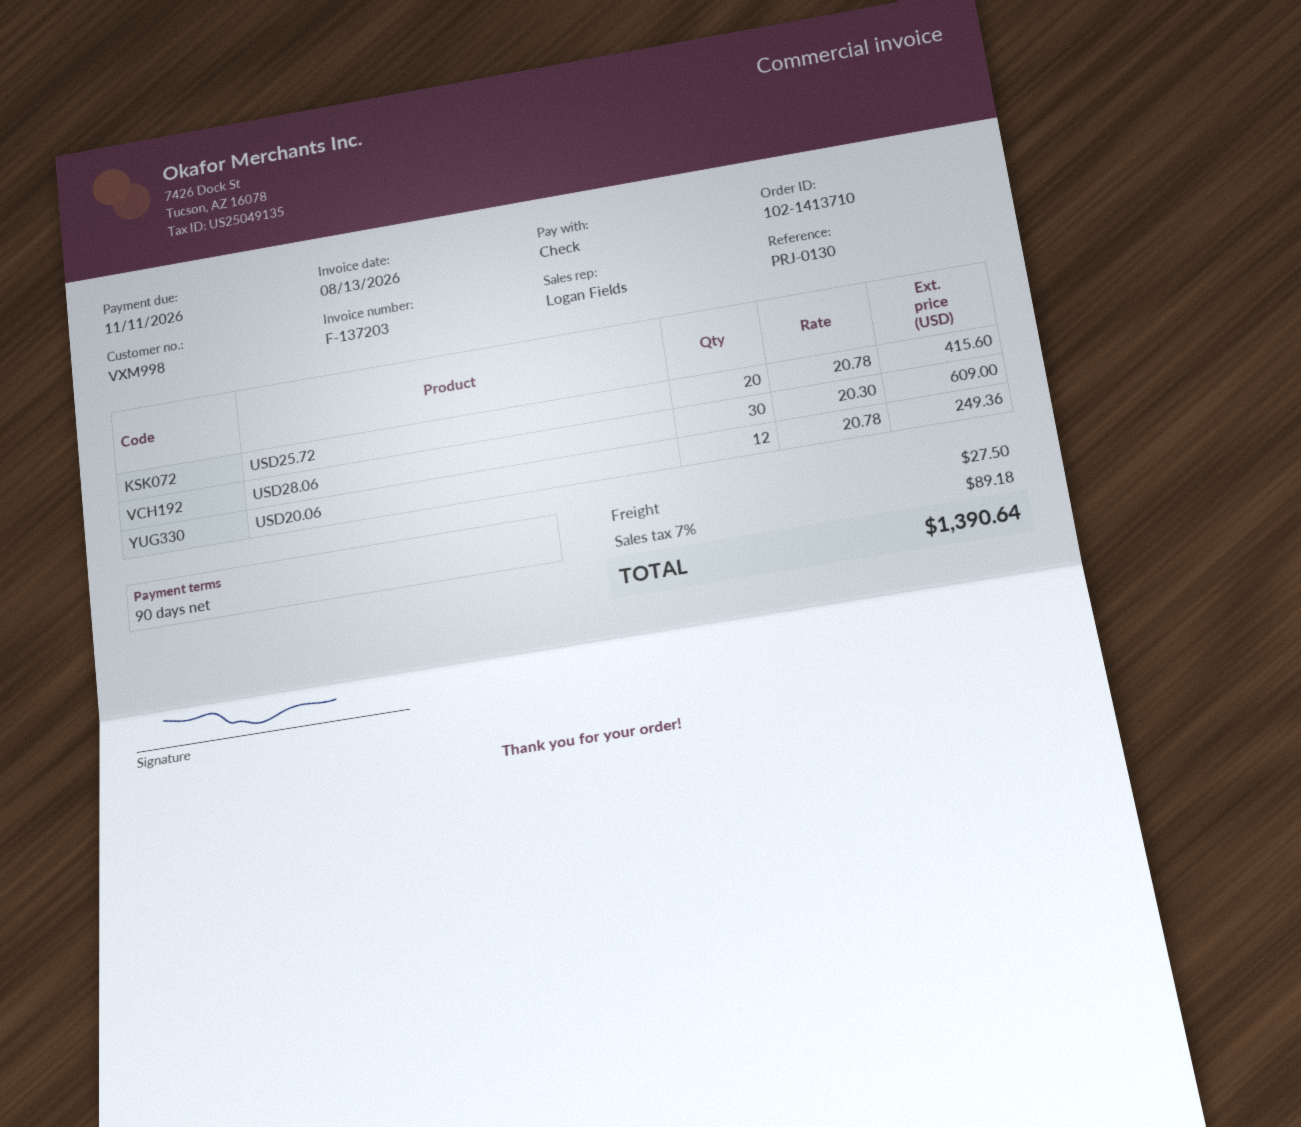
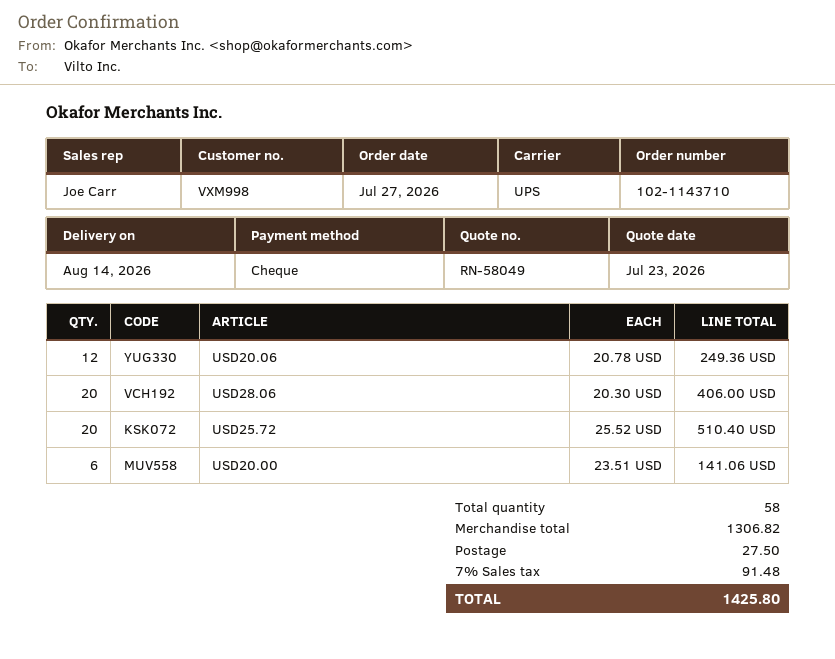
order number: 102-1413710 -> 102-1143710
sales rep: Logan Fields -> Joe Carr
USD25.72: 20 x 20.78 = 415.60 -> 20 x 25.52 = 510.40
USD28.06: 30 x 20.30 = 609.00 -> 20 x 20.30 = 406.00
USD20.00: none -> 6 x 23.51 = 141.06
tax: 7% = 89.18 -> 7% = 91.48
total: 1390.64 -> 1425.80

